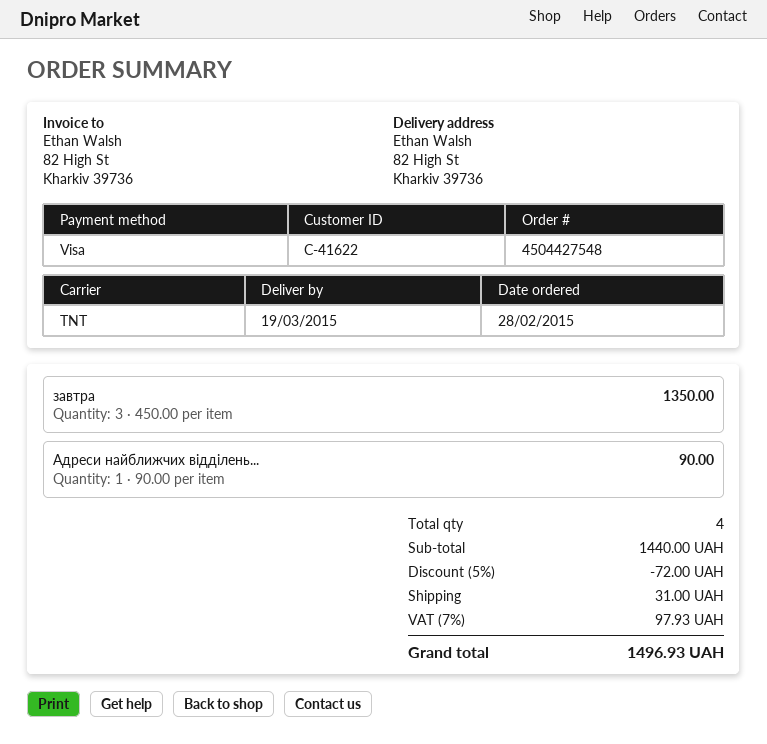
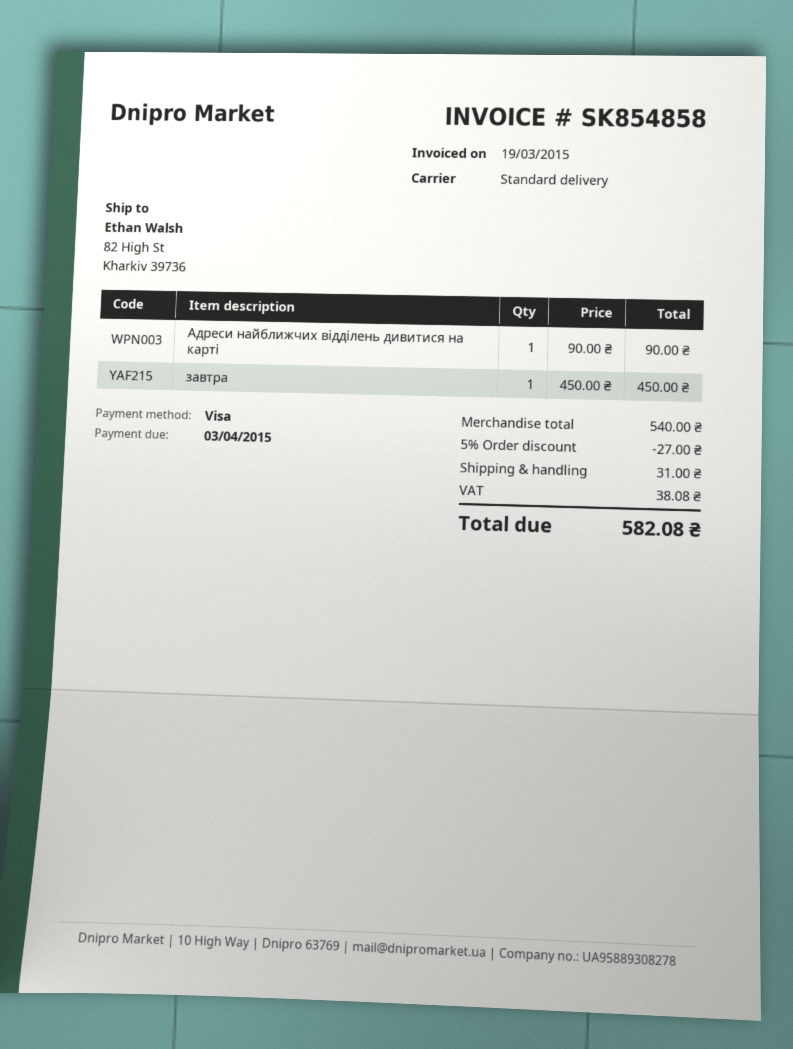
shipping method: TNT -> standard
завтра: 3 x 450.00 = 1350.00 -> 1 x 450.00 = 450.00
subtotal: 1440.00 -> 540.00
discount: 5% = 72.00 -> 5% = 27.00
tax: 97.93 -> 38.08
total: 1496.93 -> 582.08

